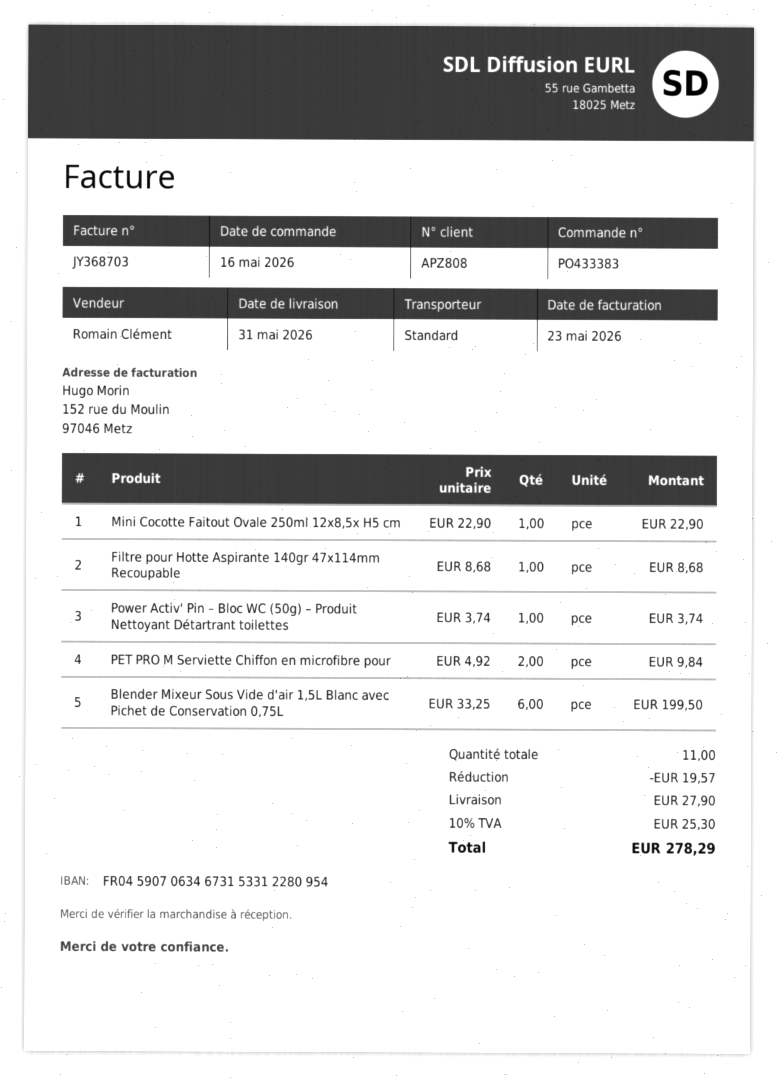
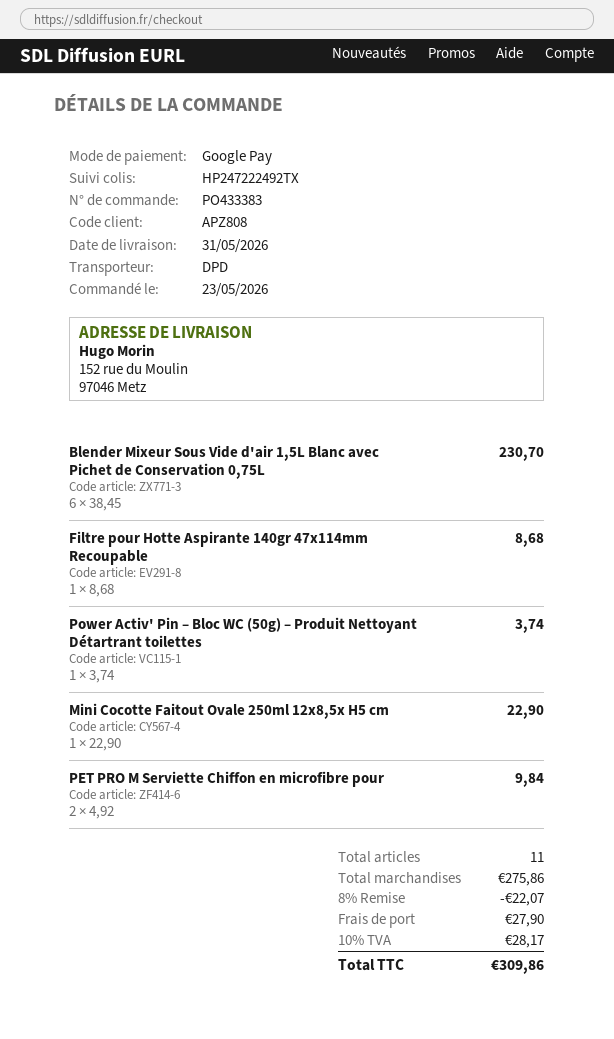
order date: 2026-05-16 -> 2026-05-23
shipping method: standard -> DPD
Blender Mixeur Sous Vide d'air 1,5L Blanc avec Pichet de Conservation 0,75L: 6 x 33.25 = 199.50 -> 6 x 38.45 = 230.70
discount: 19.57 -> 22.07
tax: 10% = 25.30 -> 10% = 28.17
total: 278.29 -> 309.86

